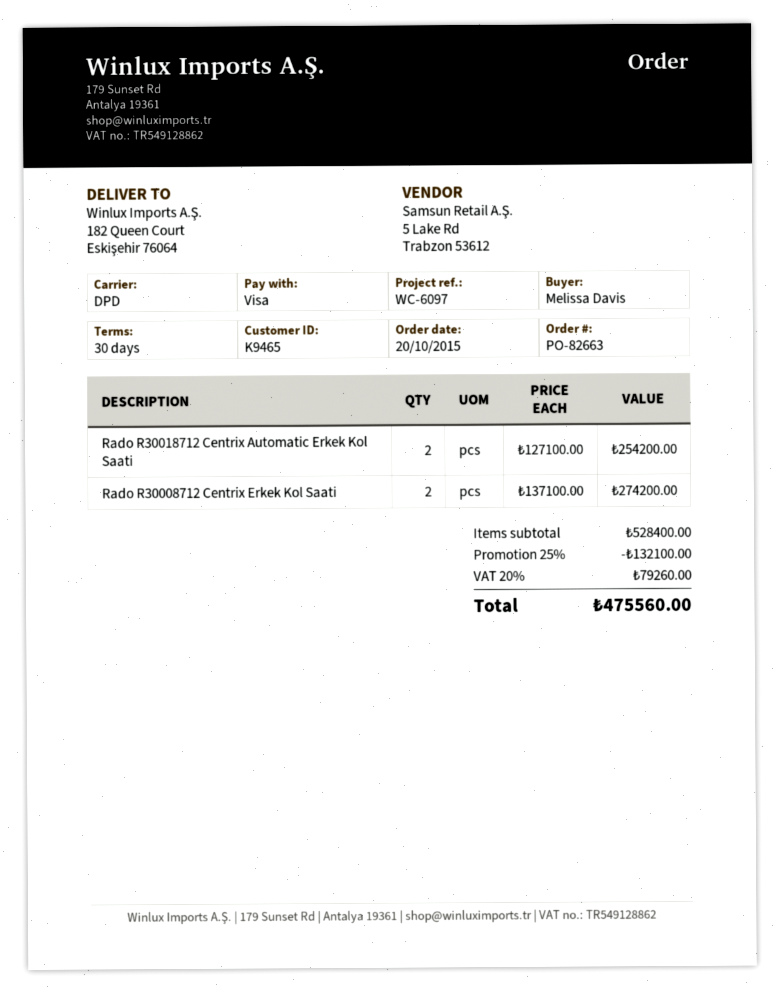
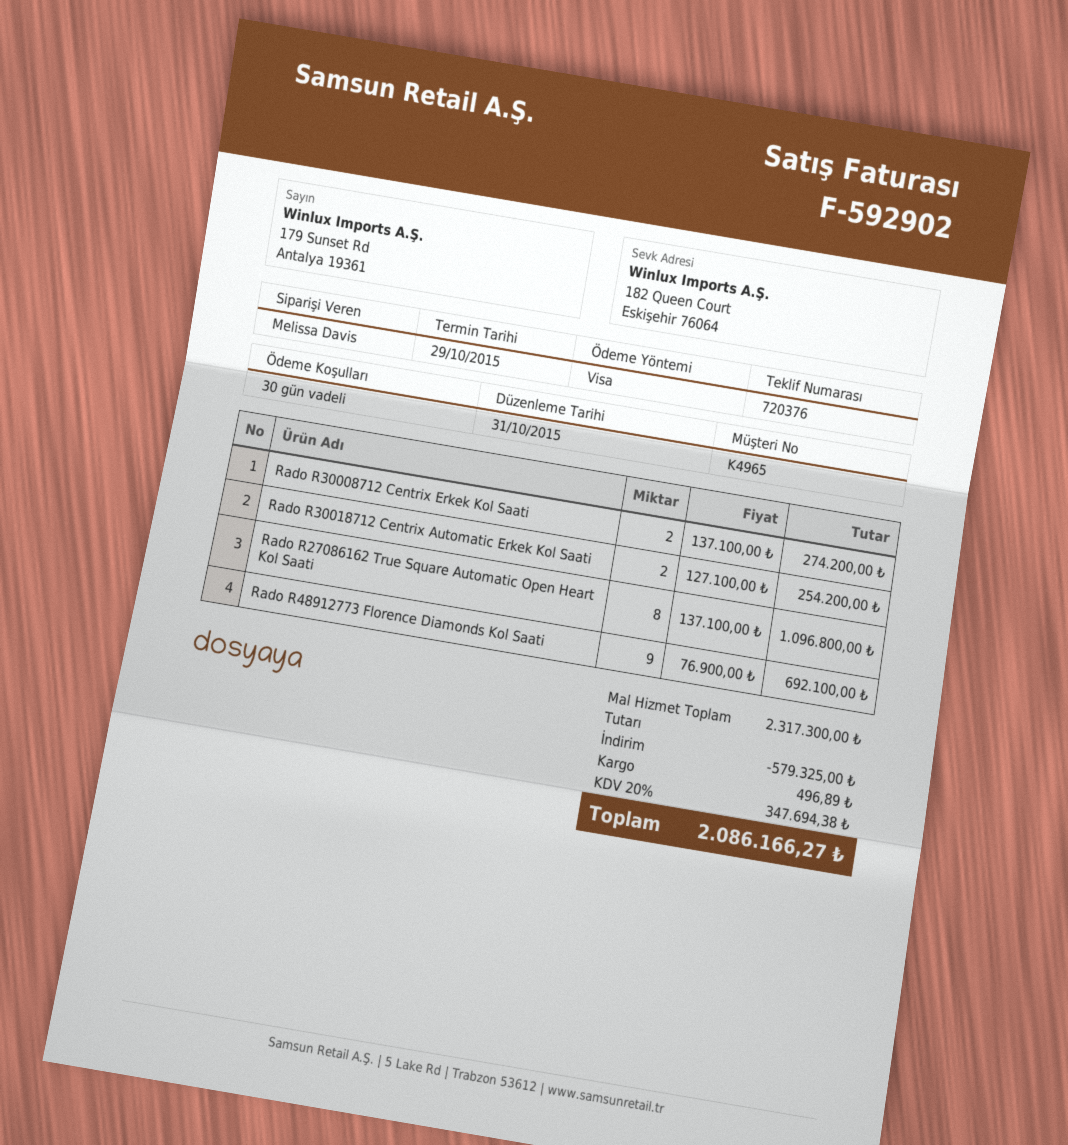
customer number: K9465 -> K4965
Rado R27086162 True Square Automatic Open Heart Kol Saati: none -> 8 x 137100.00 = 1096800.00
Rado R48912773 Florence Diamonds Kol Saati: none -> 9 x 76900.00 = 692100.00
subtotal: 528400.00 -> 2317300.00
discount: 132100.00 -> 579325.00
shipping: none -> 496.89
tax: 20% = 79260.00 -> 20% = 347694.38
total: 475560.00 -> 2086166.27

